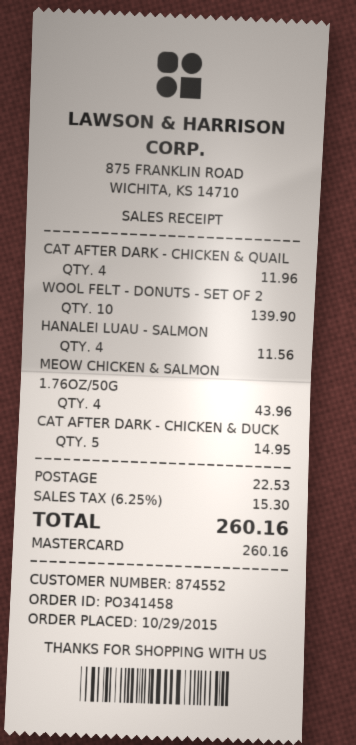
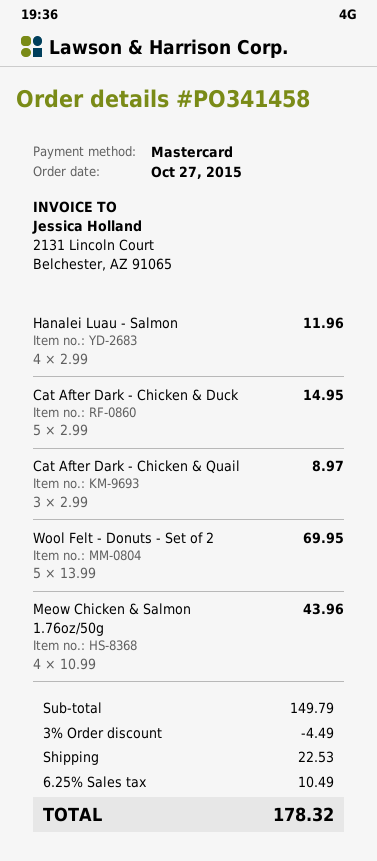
order date: 2015-10-29 -> 2015-10-27
CAT AFTER DARK - CHICKEN & QUAIL: 4 for 11.96 -> 3 for 8.97
WOOL FELT - DONUTS - SET OF 2: 10 for 139.90 -> 5 for 69.95
HANALEI LUAU - SALMON: 4 for 11.56 -> 4 for 11.96
discount: none -> 3% = 4.49
tax: 6.25% = 15.30 -> 6.25% = 10.49
total: 260.16 -> 178.32

